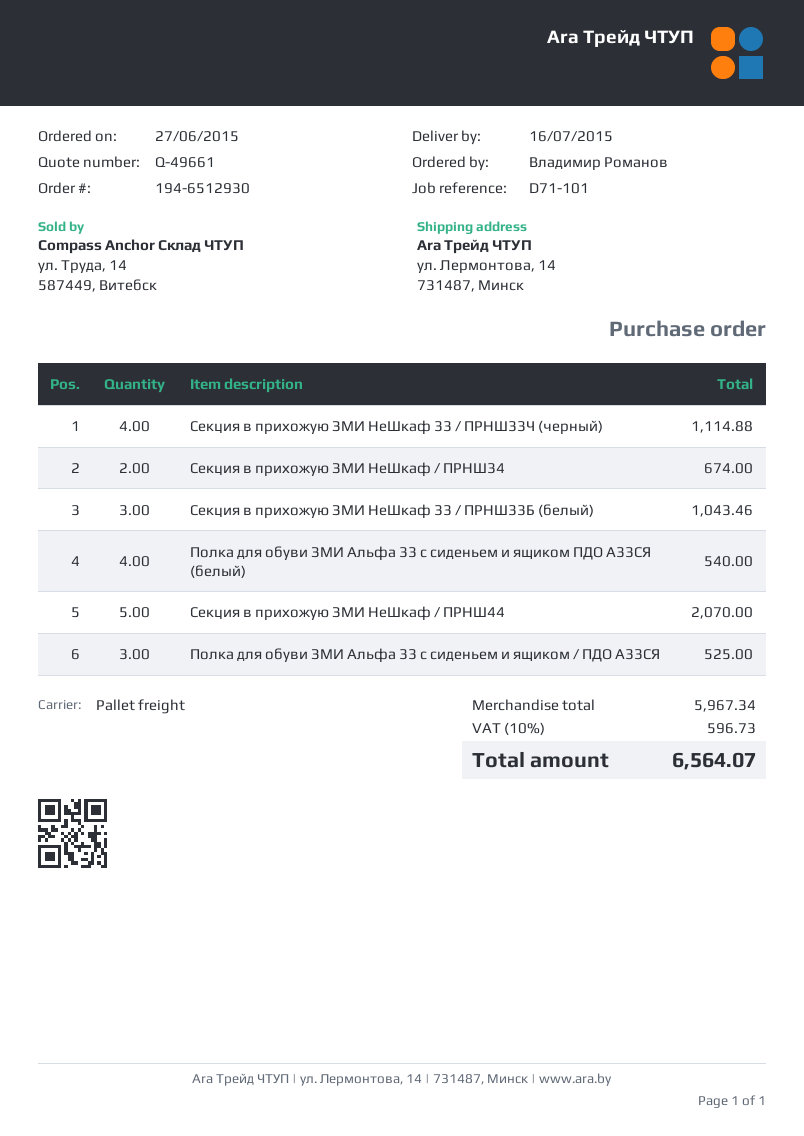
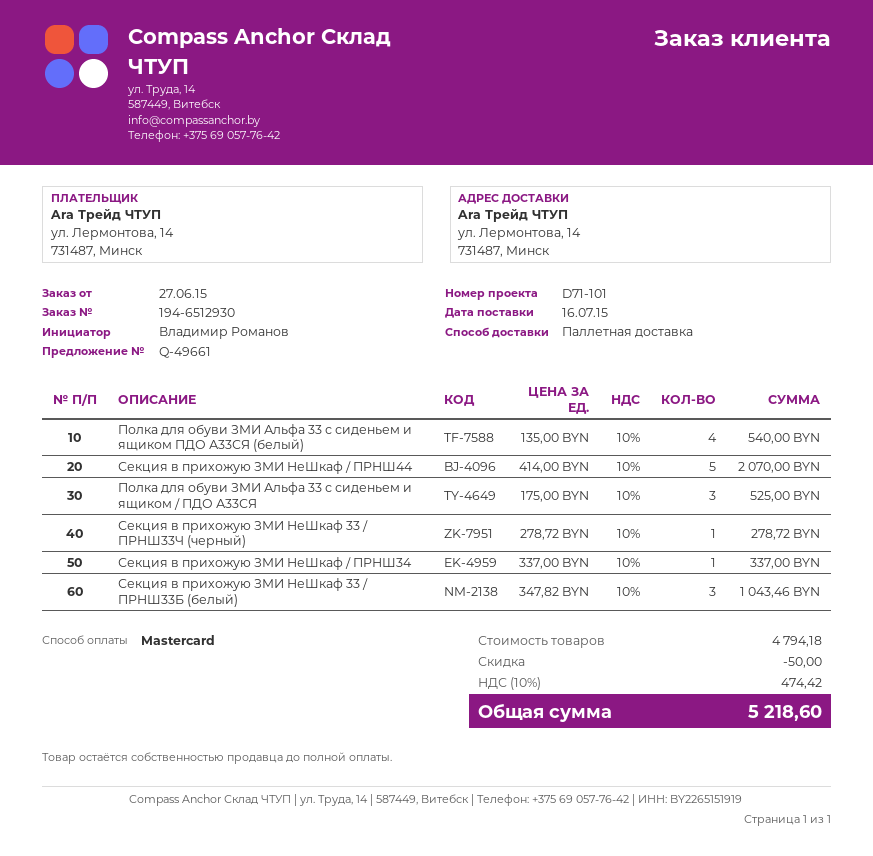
Секция в прихожую ЗМИ НеШкаф 33 / ПРНШ33Ч (черный): 4 for 1114.88 -> 1 for 278.72
Секция в прихожую ЗМИ НеШкаф / ПРНШ34: 2 for 674.00 -> 1 for 337.00
subtotal: 5967.34 -> 4794.18
discount: none -> 50.00
tax: 10% = 596.73 -> 10% = 474.42
total: 6564.07 -> 5218.60

